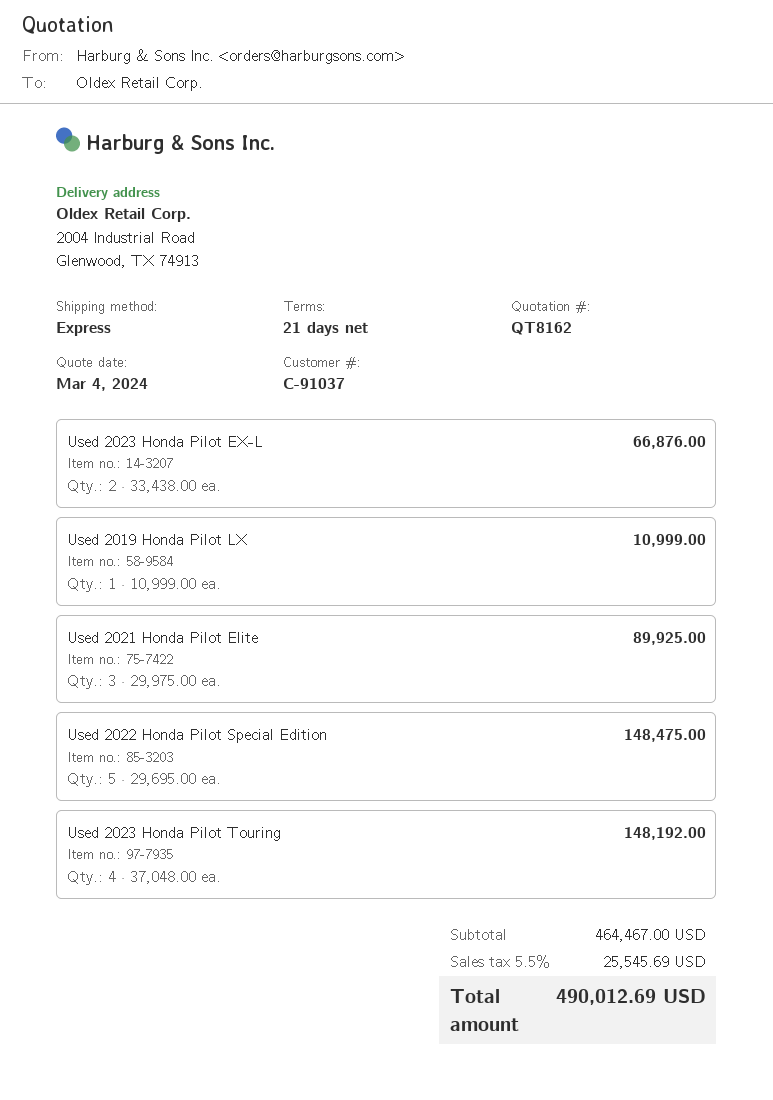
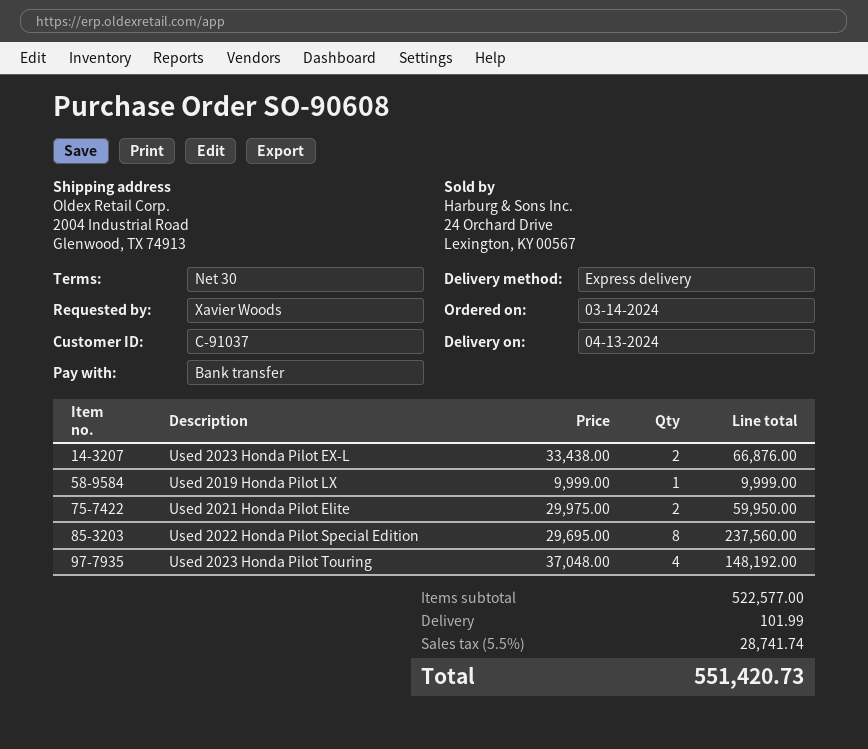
payment terms: 21 days -> 30 days
Used 2019 Honda Pilot LX: 1 x 10999.00 = 10999.00 -> 1 x 9999.00 = 9999.00
Used 2021 Honda Pilot Elite: 3 x 29975.00 = 89925.00 -> 2 x 29975.00 = 59950.00
Used 2022 Honda Pilot Special Edition: 5 x 29695.00 = 148475.00 -> 8 x 29695.00 = 237560.00
subtotal: 464467.00 -> 522577.00
shipping: none -> 101.99
tax: 5.5% = 25545.69 -> 5.5% = 28741.74
total: 490012.69 -> 551420.73

